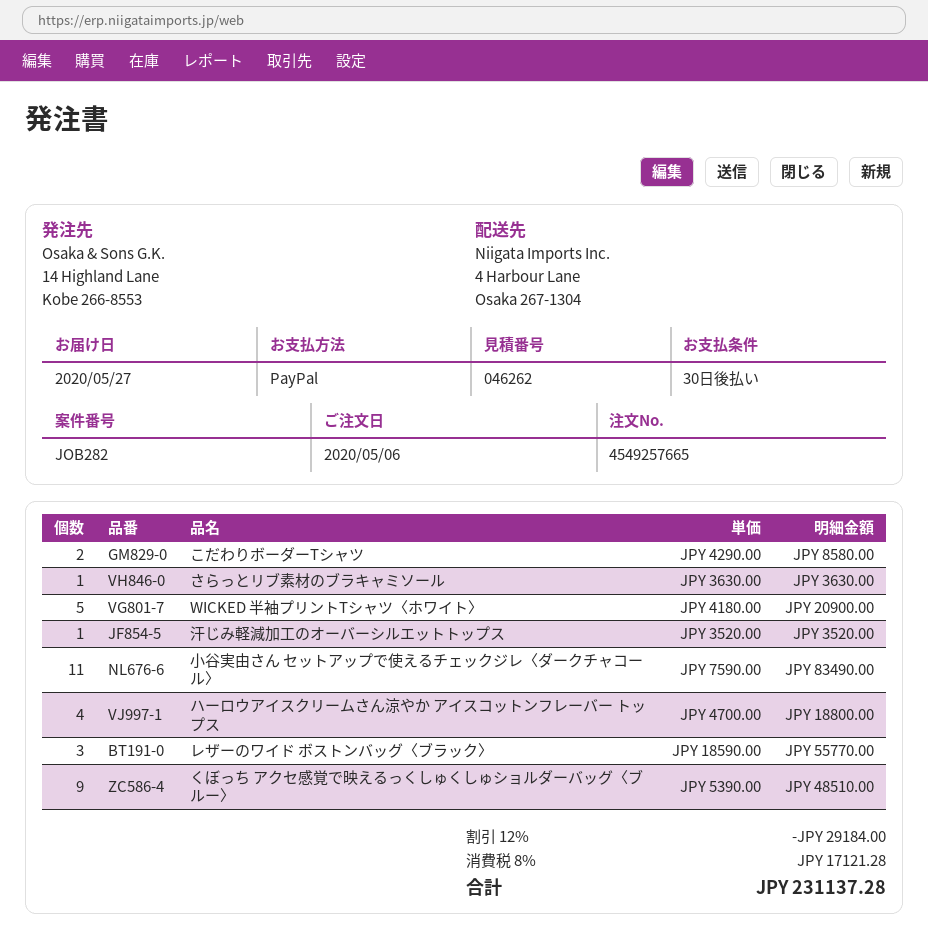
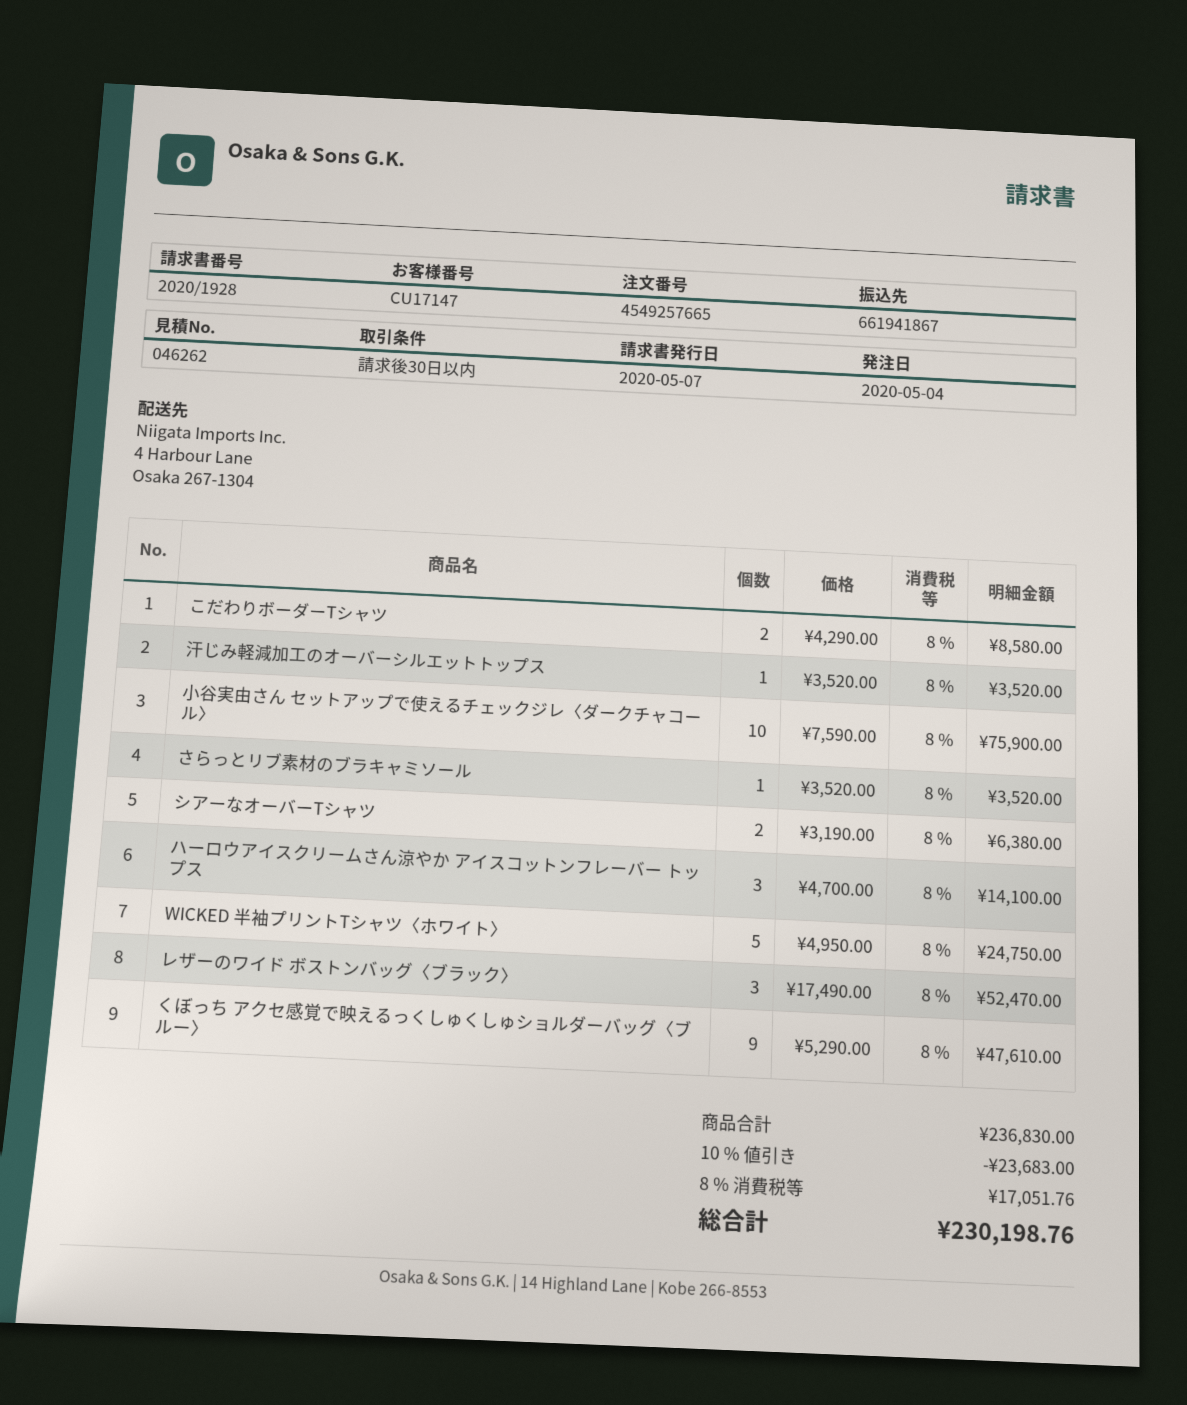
order date: 2020-05-06 -> 2020-05-04
さらっとリブ素材のブラキャミソール: 1 x 3630.00 = 3630.00 -> 1 x 3520.00 = 3520.00
WICKED 半袖プリントTシャツ〈ホワイト〉: 5 x 4180.00 = 20900.00 -> 5 x 4950.00 = 24750.00
小谷実由さん セットアップで使えるチェックジレ〈ダークチャコール〉: 11 x 7590.00 = 83490.00 -> 10 x 7590.00 = 75900.00
ハーロウアイスクリームさん涼やか アイスコットンフレーバー トップス: 4 x 4700.00 = 18800.00 -> 3 x 4700.00 = 14100.00
レザーのワイド ボストンバッグ〈ブラック〉: 3 x 18590.00 = 55770.00 -> 3 x 17490.00 = 52470.00
くぼっち アクセ感覚で映えるっくしゅくしゅショルダーバッグ〈ブルー〉: 9 x 5390.00 = 48510.00 -> 9 x 5290.00 = 47610.00
シアーなオーバーTシャツ: none -> 2 x 3190.00 = 6380.00
discount: 12% = 29184.00 -> 10% = 23683.00
tax: 8% = 17121.28 -> 8% = 17051.76
total: 231137.28 -> 230198.76

